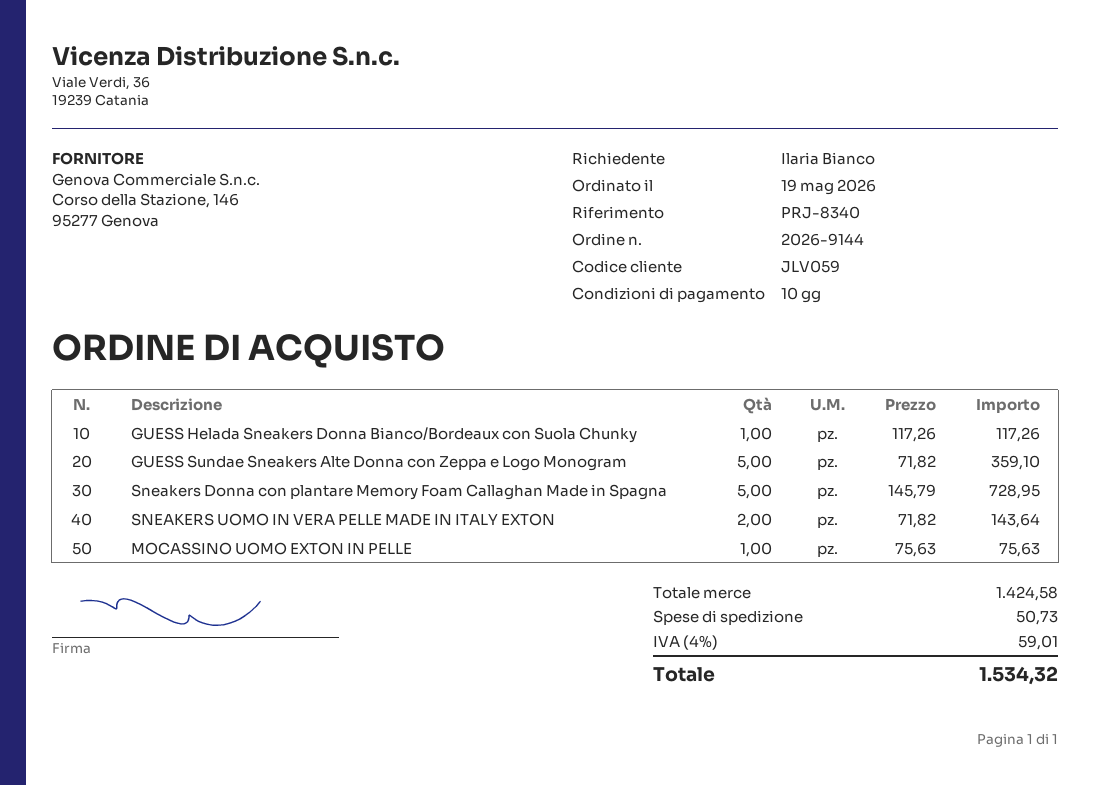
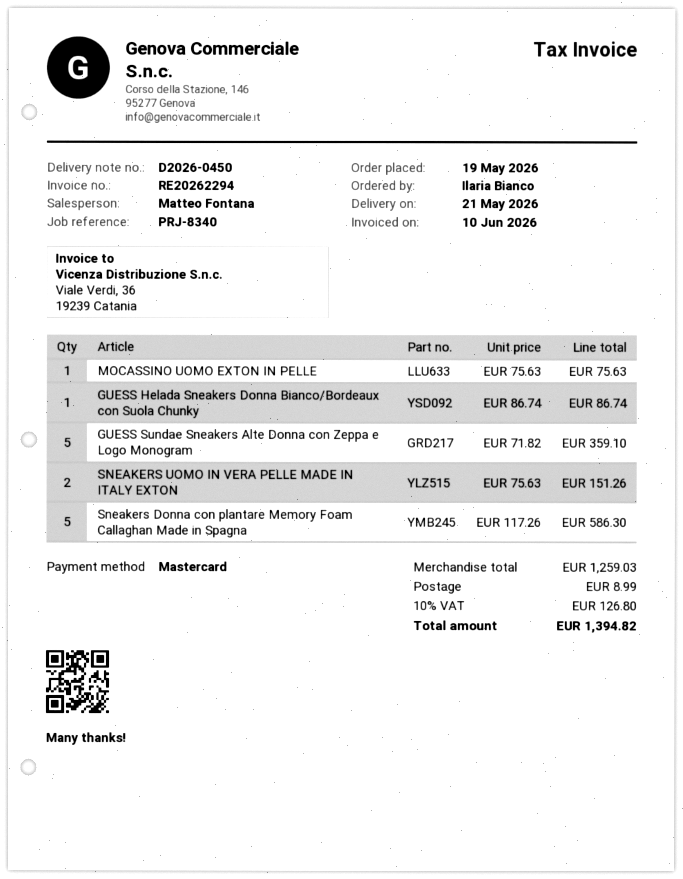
GUESS Helada Sneakers Donna Bianco/Bordeaux con Suola Chunky: 1 x 117.26 = 117.26 -> 1 x 86.74 = 86.74
Sneakers Donna con plantare Memory Foam Callaghan Made in Spagna: 5 x 145.79 = 728.95 -> 5 x 117.26 = 586.30
SNEAKERS UOMO IN VERA PELLE MADE IN ITALY EXTON: 2 x 71.82 = 143.64 -> 2 x 75.63 = 151.26
subtotal: 1424.58 -> 1259.03
shipping: 50.73 -> 8.99
tax: 4% = 59.01 -> 10% = 126.80
total: 1534.32 -> 1394.82

